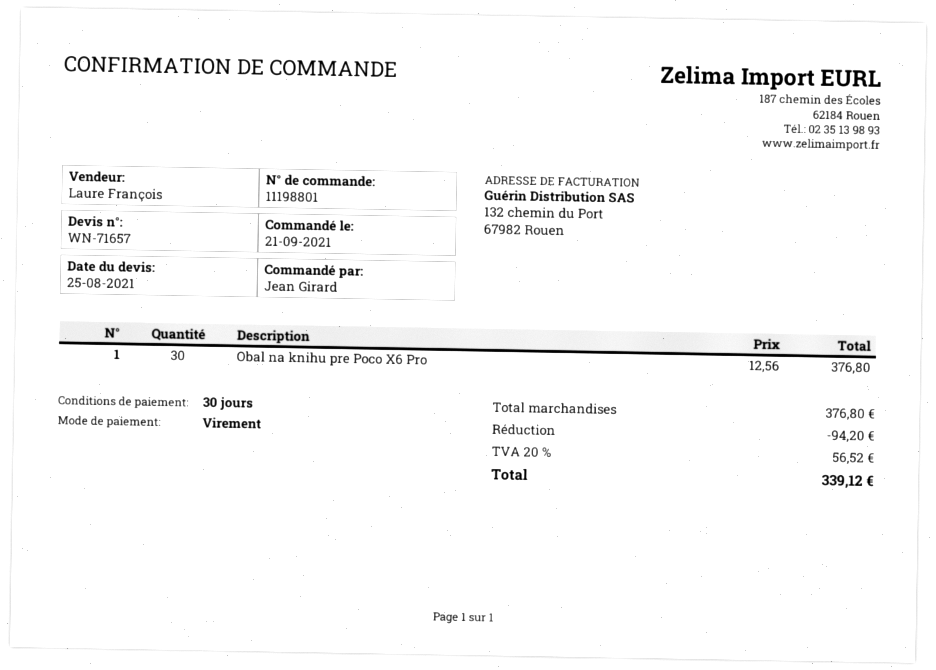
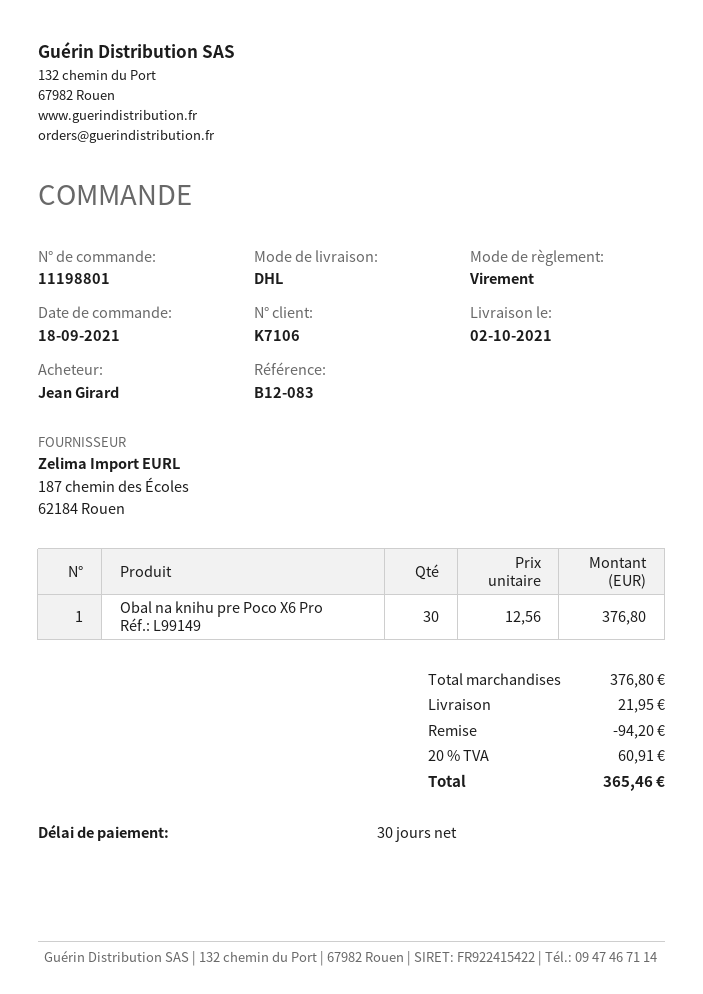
order date: 2021-09-21 -> 2021-09-18
shipping: none -> 21.95
tax: 20% = 56.52 -> 20% = 60.91
total: 339.12 -> 365.46

